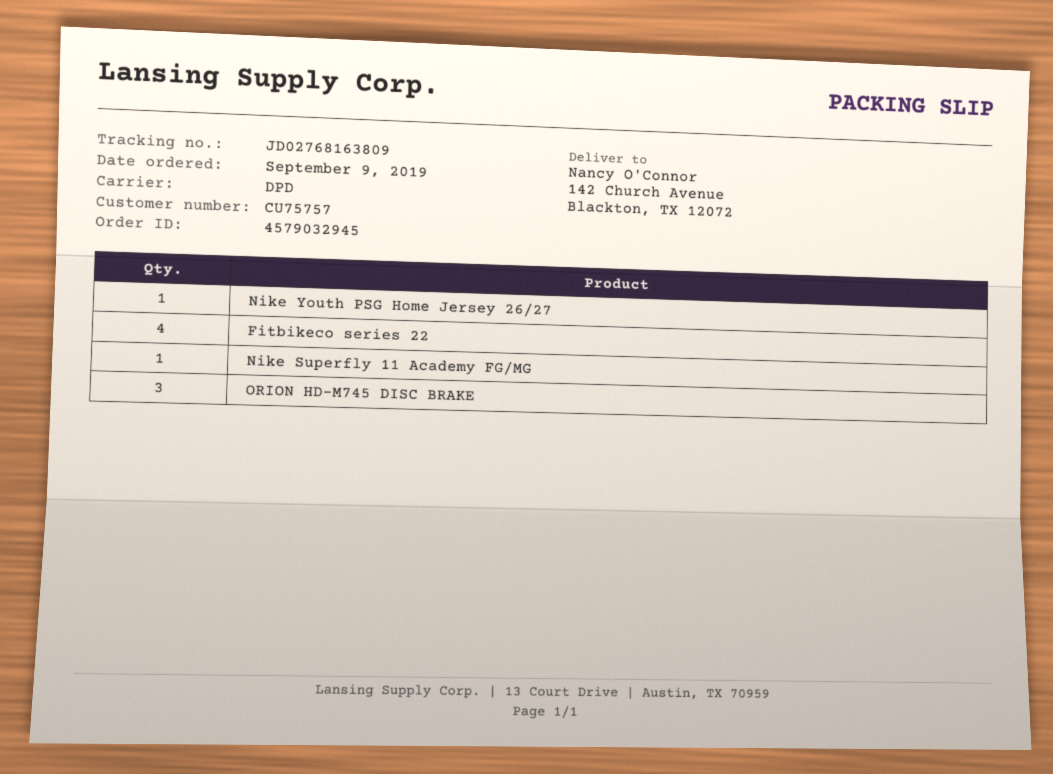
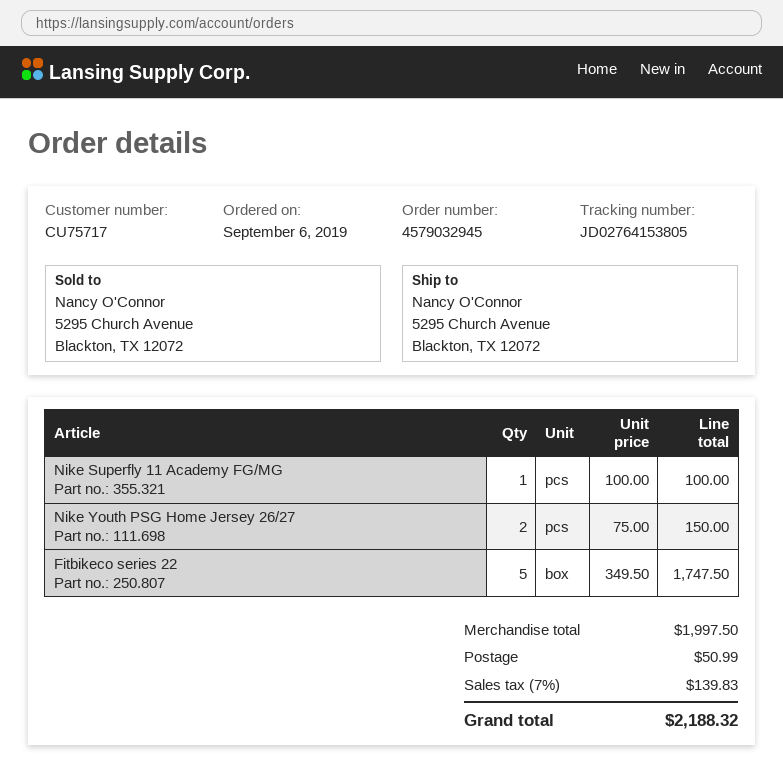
order date: 2019-09-09 -> 2019-09-06
customer number: CU75757 -> CU75717
tracking number: JD02768163809 -> JD02764153805
ship to: 142 Church Avenue, Blackton, TX 12072 -> 5295 Church Avenue, Blackton, TX 12072
Nike Youth PSG Home Jersey 26/27: 1 -> 2
Fitbikeco series 22: 4 -> 5
ORION HD-M745 DISC BRAKE: 3 -> none

